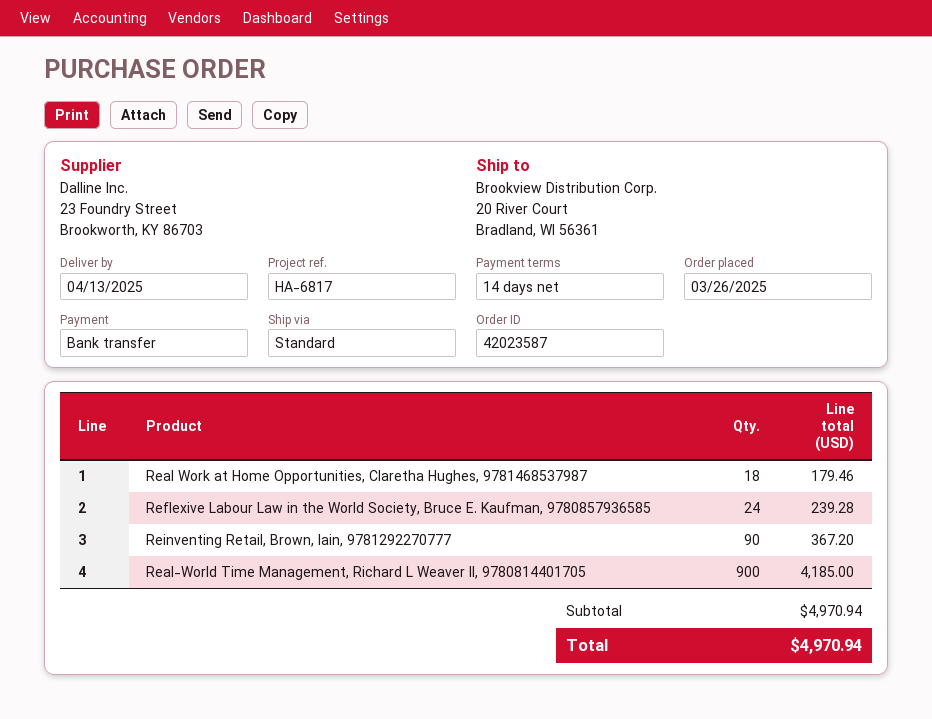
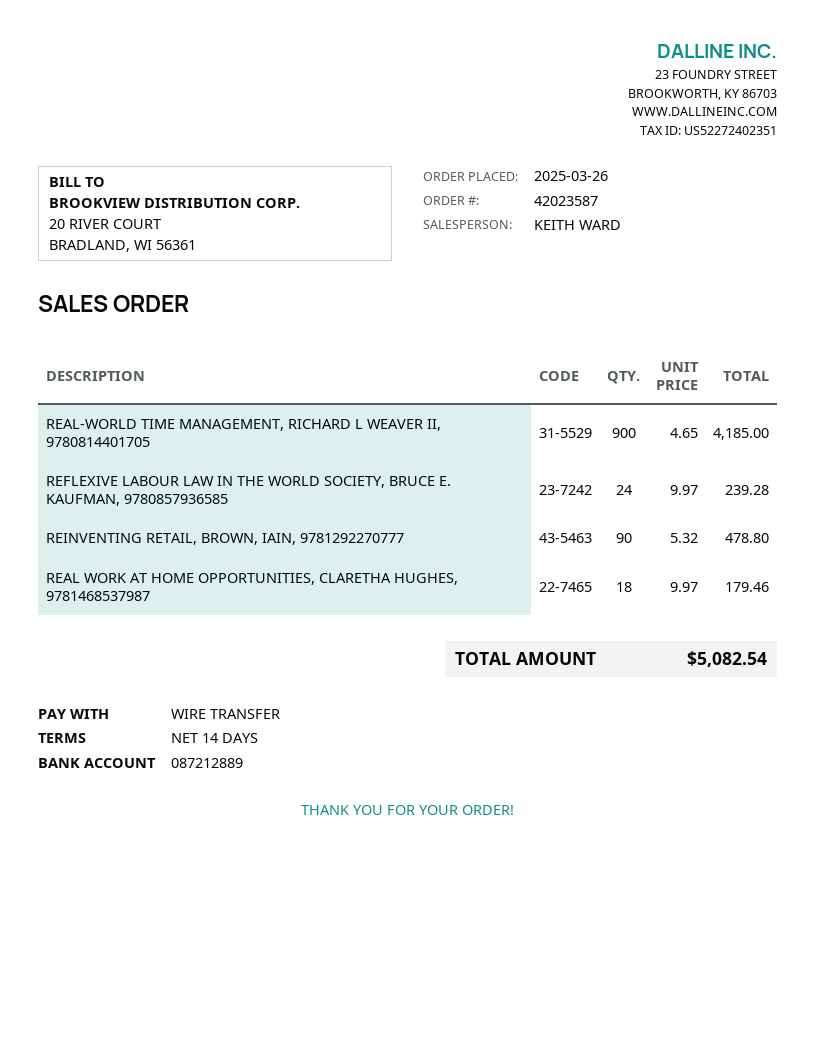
Reinventing Retail, Brown, Iain, 9781292270777: 90 for 367.20 -> 90 for 478.80
total: 4970.94 -> 5082.54

